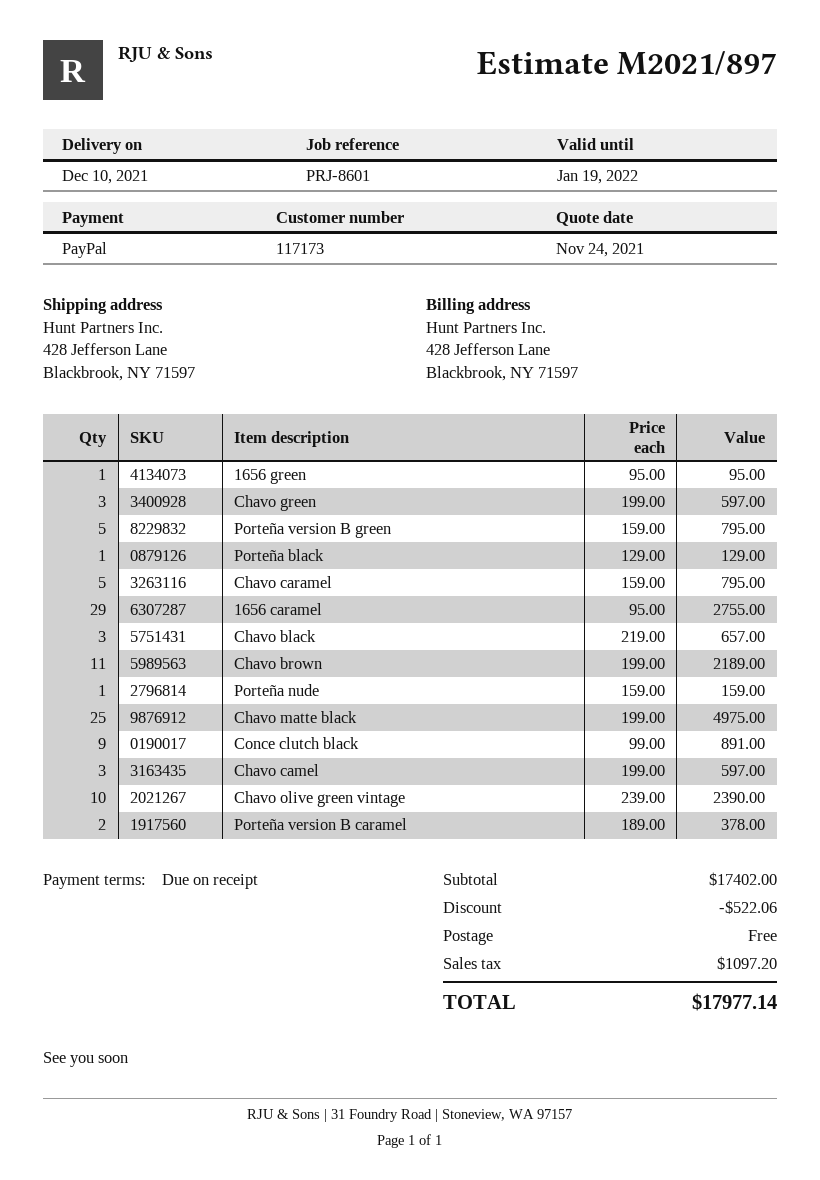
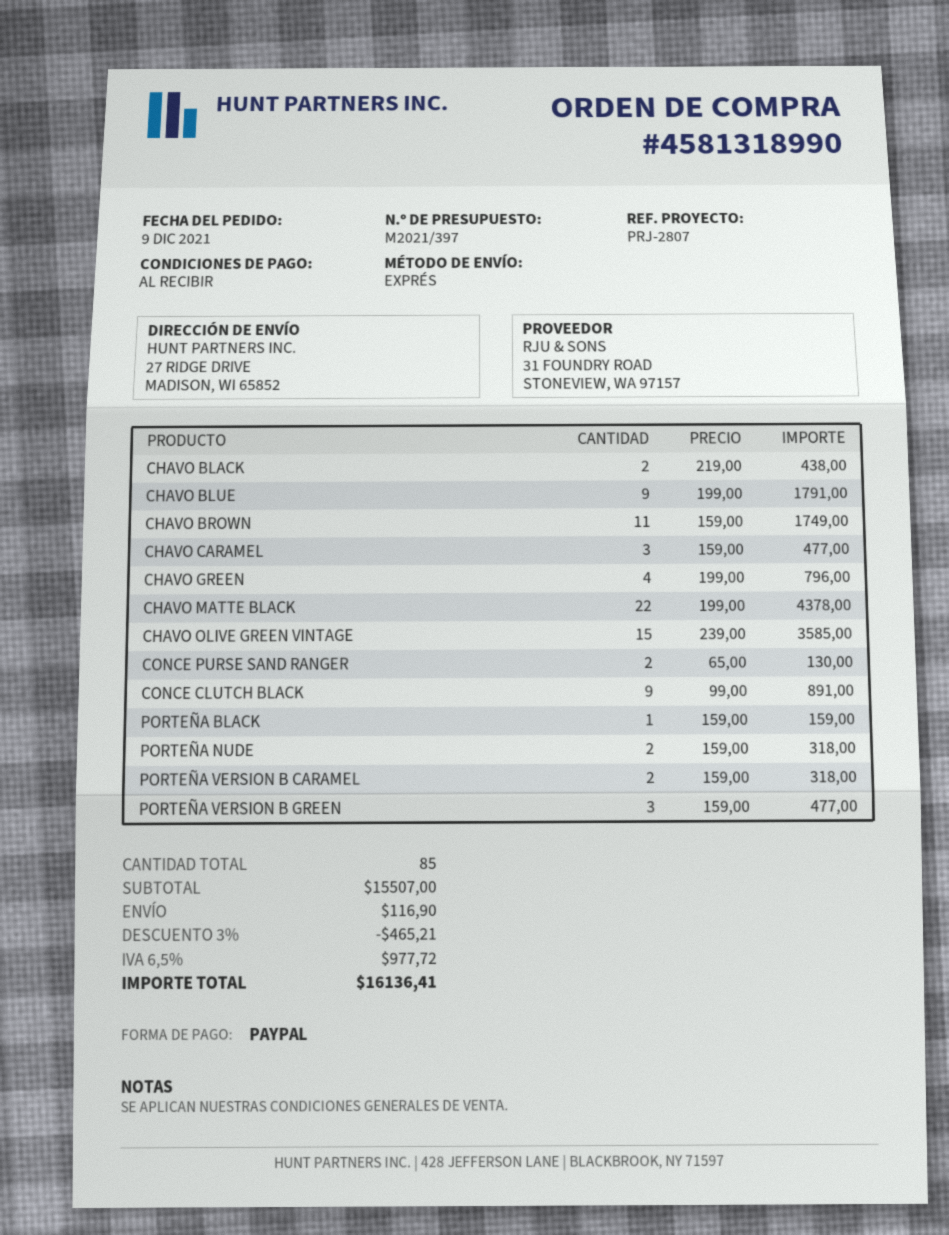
quote number: M2021/897 -> M2021/397
reference: PRJ-8601 -> PRJ-2807
ship to: 428 Jefferson Lane, Blackbrook, NY 71597 -> 27 RIDGE DRIVE, MADISON, WI 65852
1656 green: 1 x 95.00 = 95.00 -> none
Chavo green: 3 x 199.00 = 597.00 -> 4 x 199.00 = 796.00
Porteña version B green: 5 x 159.00 = 795.00 -> 3 x 159.00 = 477.00
Porteña black: 1 x 129.00 = 129.00 -> 1 x 159.00 = 159.00
Chavo caramel: 5 x 159.00 = 795.00 -> 3 x 159.00 = 477.00
1656 caramel: 29 x 95.00 = 2755.00 -> none
Chavo black: 3 x 219.00 = 657.00 -> 2 x 219.00 = 438.00
Chavo brown: 11 x 199.00 = 2189.00 -> 11 x 159.00 = 1749.00
Porteña nude: 1 x 159.00 = 159.00 -> 2 x 159.00 = 318.00
Chavo matte black: 25 x 199.00 = 4975.00 -> 22 x 199.00 = 4378.00
Chavo camel: 3 x 199.00 = 597.00 -> none
Chavo olive green vintage: 10 x 239.00 = 2390.00 -> 15 x 239.00 = 3585.00
Porteña version B caramel: 2 x 189.00 = 378.00 -> 2 x 159.00 = 318.00
CHAVO BLUE: none -> 9 x 199.00 = 1791.00
CONCE PURSE SAND RANGER: none -> 2 x 65.00 = 130.00
subtotal: 17402.00 -> 15507.00
discount: 522.06 -> 465.21
shipping: 0.00 -> 116.90
tax: 1097.20 -> 977.72
total: 17977.14 -> 16136.41

